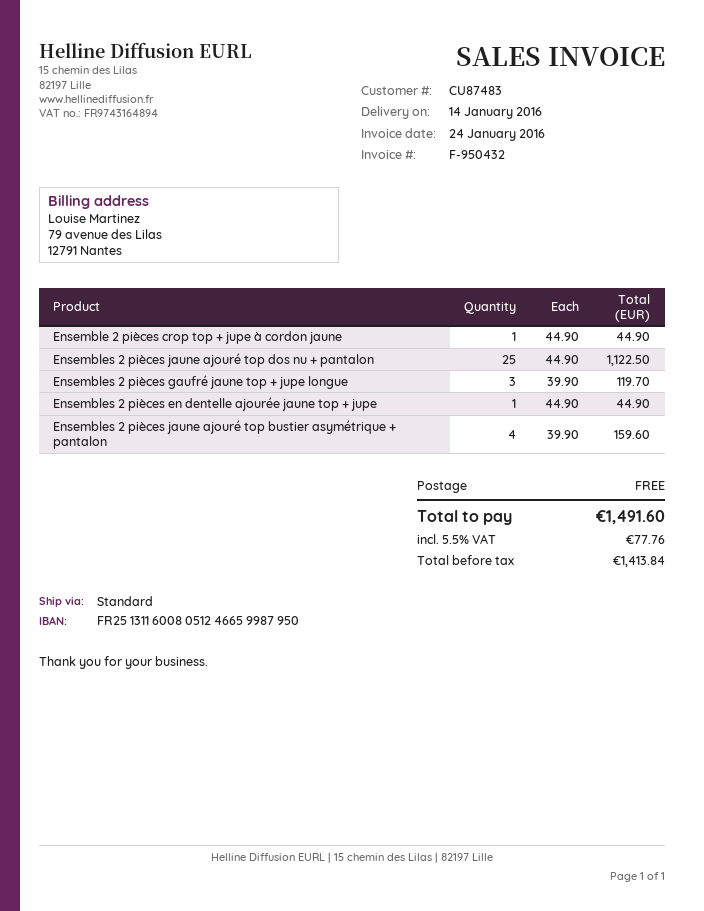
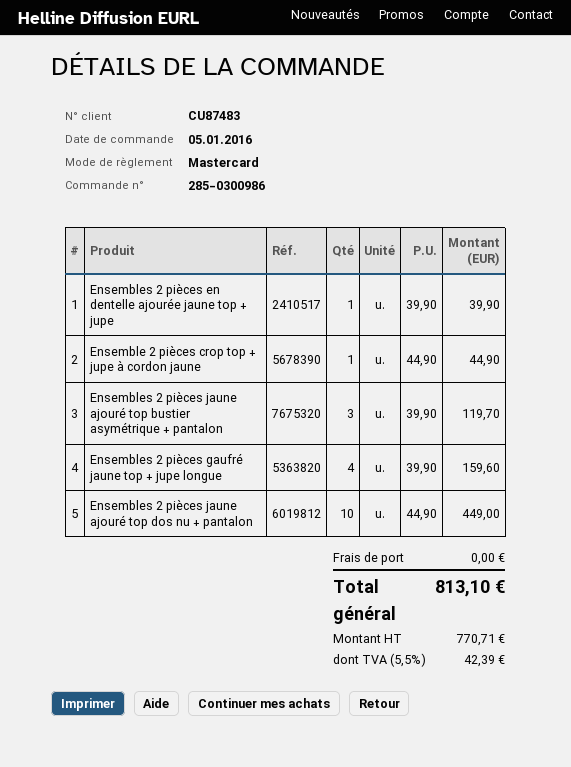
Ensembles 2 pièces jaune ajouré top dos nu + pantalon: 25 x 44.90 = 1122.50 -> 10 x 44.90 = 449.00
Ensembles 2 pièces gaufré jaune top + jupe longue: 3 x 39.90 = 119.70 -> 4 x 39.90 = 159.60
Ensembles 2 pièces en dentelle ajourée jaune top + jupe: 1 x 44.90 = 44.90 -> 1 x 39.90 = 39.90
Ensembles 2 pièces jaune ajouré top bustier asymétrique + pantalon: 4 x 39.90 = 159.60 -> 3 x 39.90 = 119.70
net: 1413.84 -> 770.71
tax: 5.5% = 77.76 -> 5.5% = 42.39
total: 1491.60 -> 813.10

